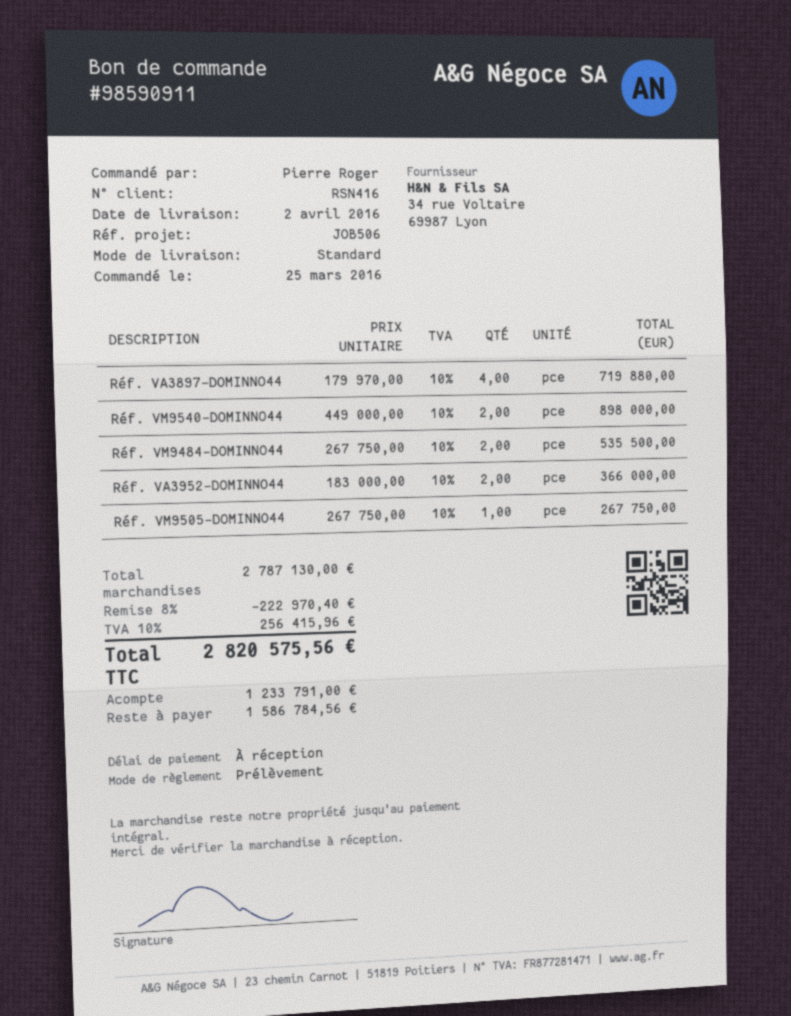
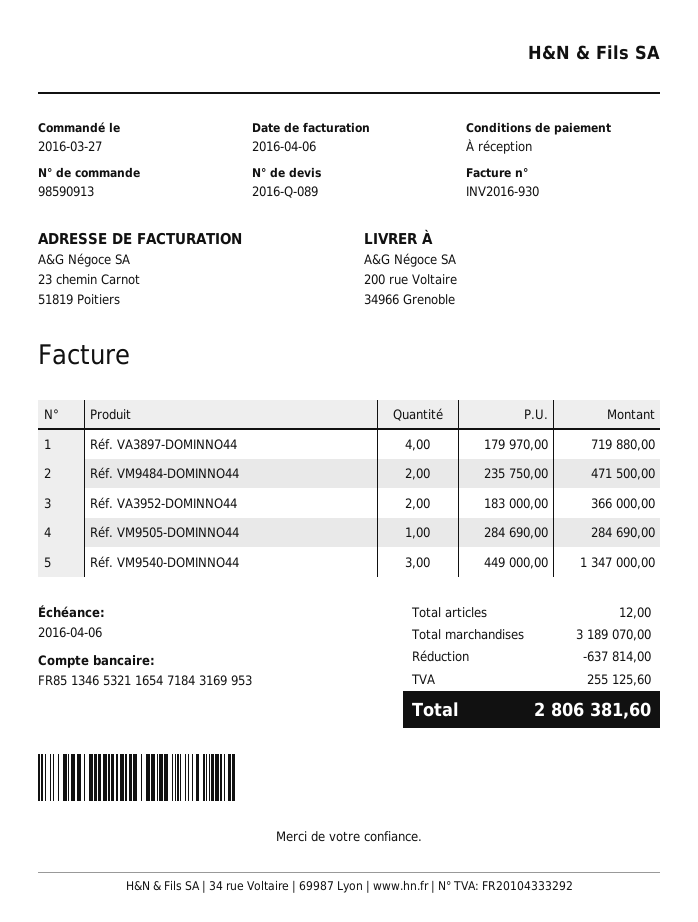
order number: 98590911 -> 98590913
order date: 2016-03-25 -> 2016-03-27
Réf. VM9540-DOMINNO44: 2 x 449000.00 = 898000.00 -> 3 x 449000.00 = 1347000.00
Réf. VM9484-DOMINNO44: 2 x 267750.00 = 535500.00 -> 2 x 235750.00 = 471500.00
Réf. VM9505-DOMINNO44: 1 x 267750.00 = 267750.00 -> 1 x 284690.00 = 284690.00
subtotal: 2787130.00 -> 3189070.00
discount: 222970.40 -> 637814.00
tax: 256415.96 -> 255125.60
total: 2820575.56 -> 2806381.60

